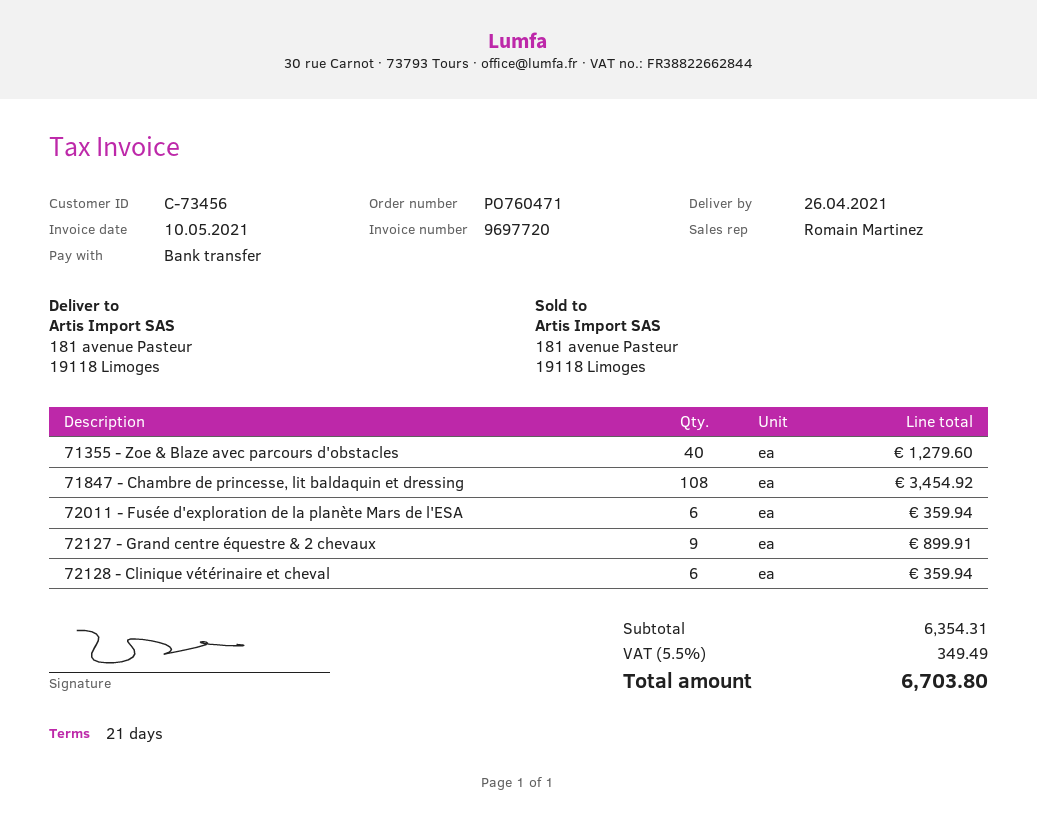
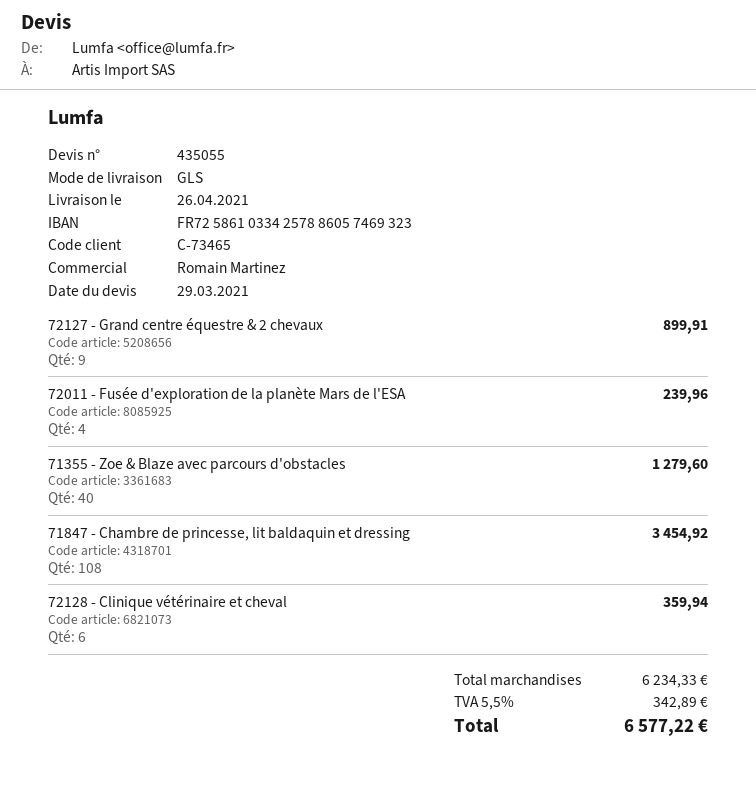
customer number: C-73456 -> C-73465
72011 - Fusée d'exploration de la planète Mars de l'ESA: 6 for 359.94 -> 4 for 239.96
subtotal: 6354.31 -> 6234.33
tax: 5.5% = 349.49 -> 5.5% = 342.89
total: 6703.80 -> 6577.22

